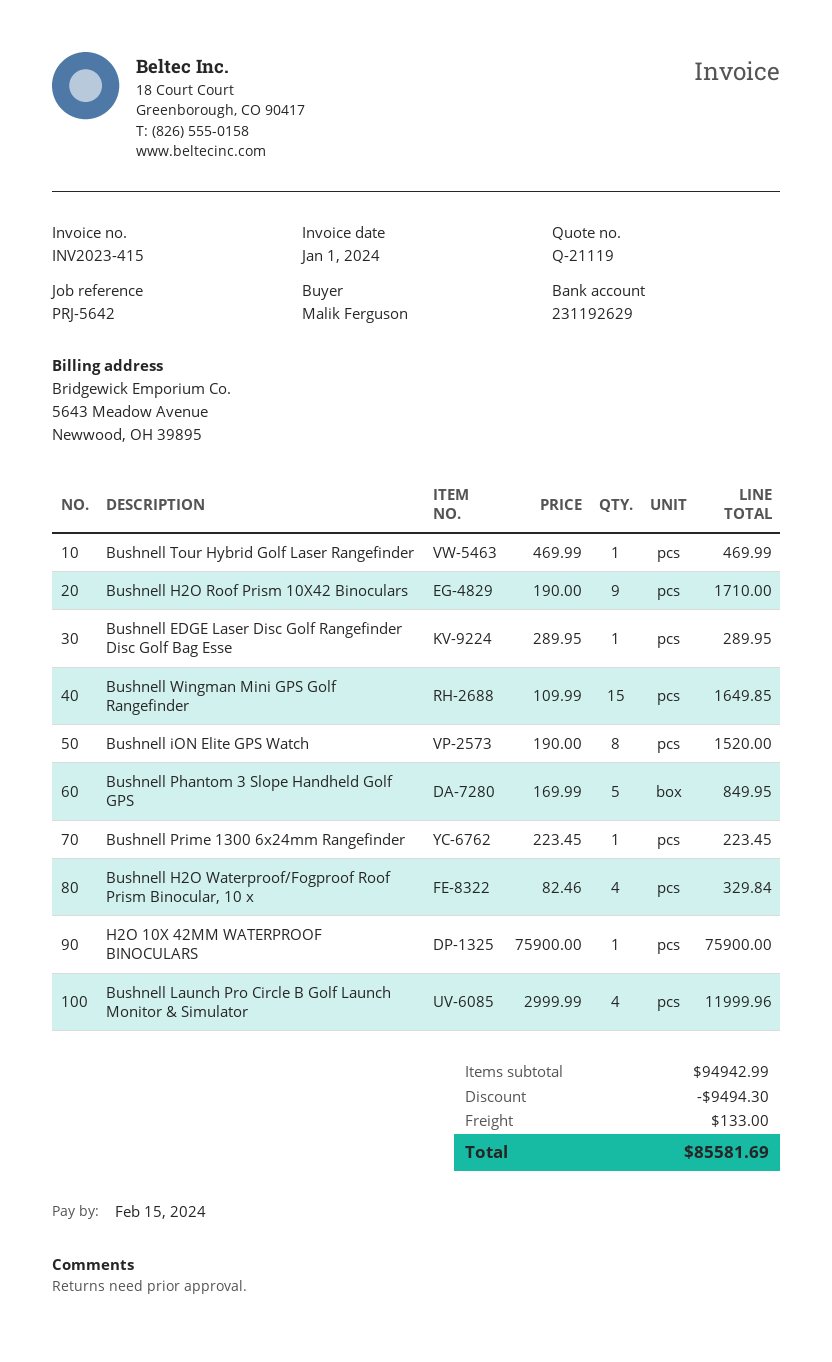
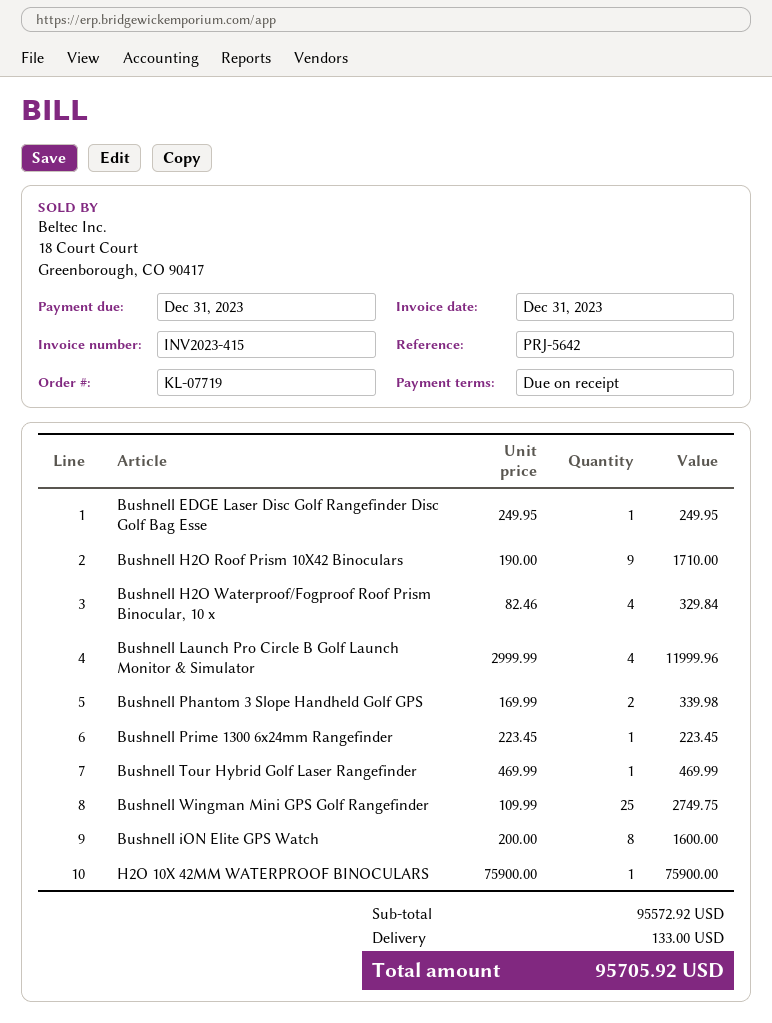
invoice date: 2024-01-01 -> 2023-12-31
due date: 2024-02-15 -> 2023-12-31
Bushnell EDGE Laser Disc Golf Rangefinder Disc Golf Bag Esse: 1 x 289.95 = 289.95 -> 1 x 249.95 = 249.95
Bushnell Wingman Mini GPS Golf Rangefinder: 15 x 109.99 = 1649.85 -> 25 x 109.99 = 2749.75
Bushnell iON Elite GPS Watch: 8 x 190.00 = 1520.00 -> 8 x 200.00 = 1600.00
Bushnell Phantom 3 Slope Handheld Golf GPS: 5 x 169.99 = 849.95 -> 2 x 169.99 = 339.98
subtotal: 94942.99 -> 95572.92
discount: 9494.30 -> none
total: 85581.69 -> 95705.92

